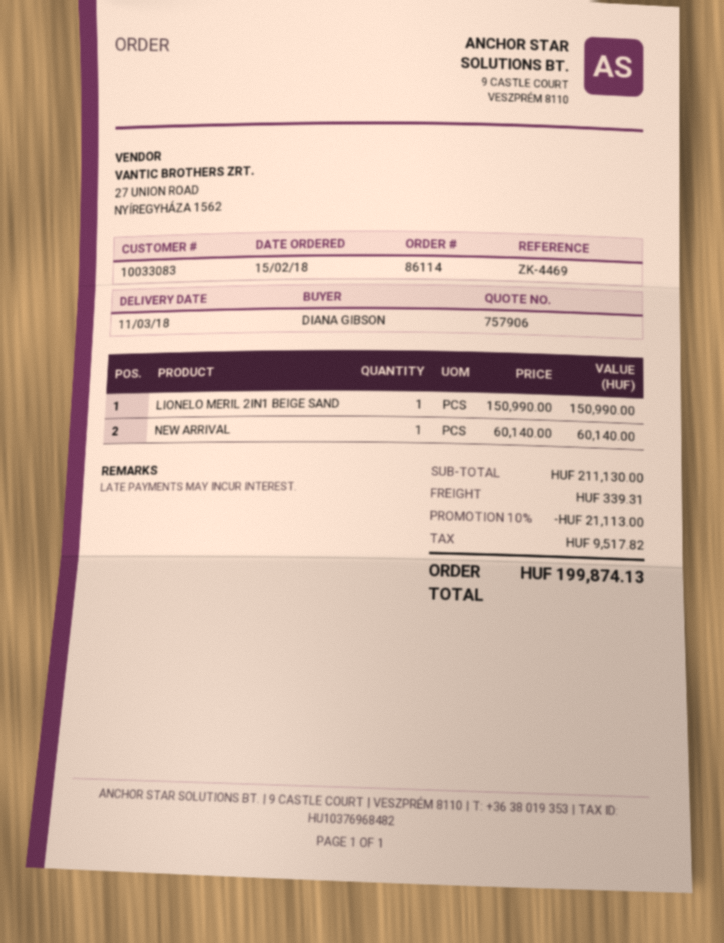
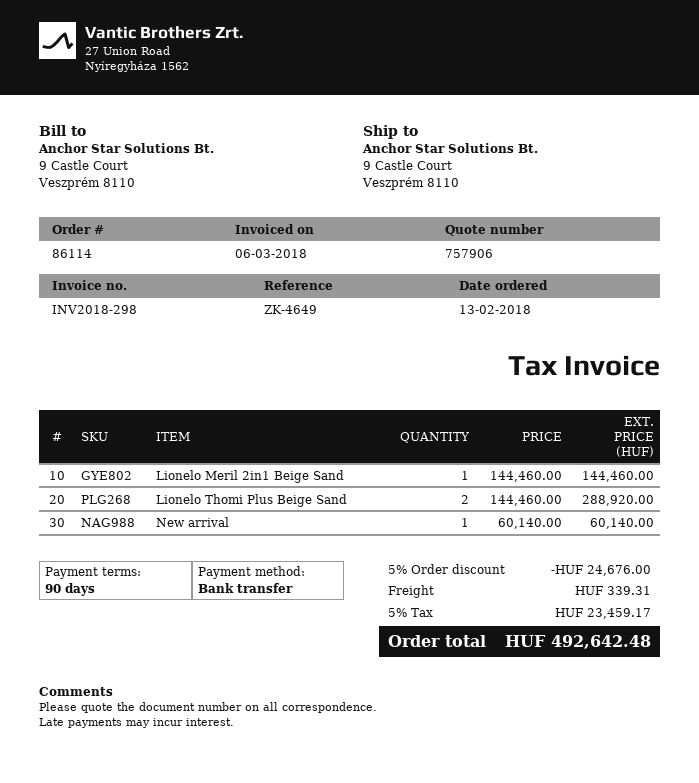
order date: 2018-02-15 -> 2018-02-13
reference: ZK-4469 -> ZK-4649
LIONELO MERIL 2IN1 BEIGE SAND: 1 x 150990.00 = 150990.00 -> 1 x 144460.00 = 144460.00
Lionelo Thomi Plus Beige Sand: none -> 2 x 144460.00 = 288920.00
discount: 10% = 21113.00 -> 5% = 24676.00
tax: 9517.82 -> 23459.17
total: 199874.13 -> 492642.48

